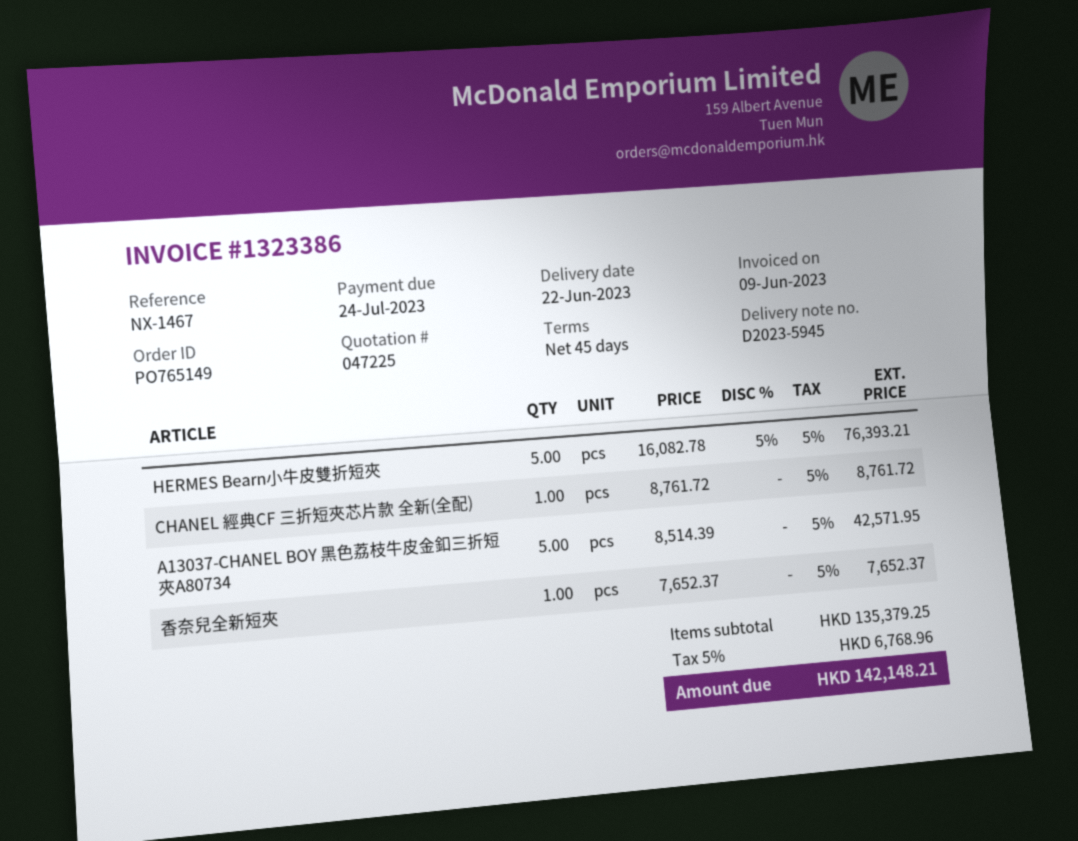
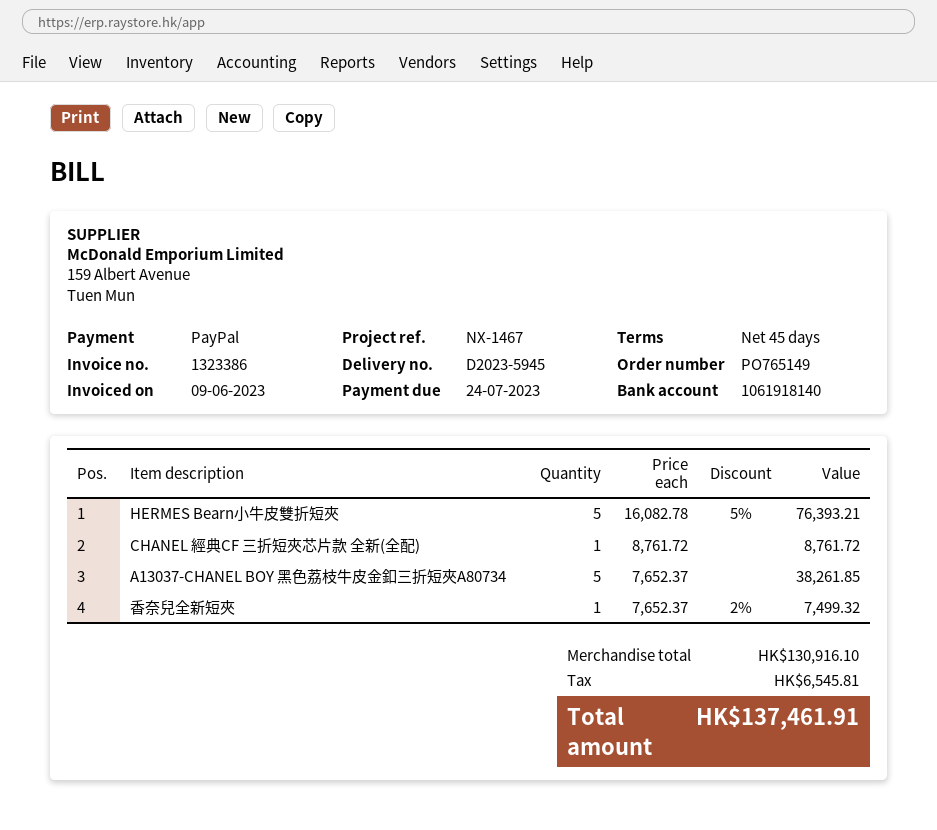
A13037-CHANEL BOY 黑色荔枝牛皮金釦三折短夾A80734: 5 x 8514.39 = 42571.95 -> 5 x 7652.37 = 38261.85
香奈兒全新短夾: 1 x 7652.37 = 7652.37 -> 1 x 7652.37 - 2% = 7499.32
subtotal: 135379.25 -> 130916.10
tax: 6768.96 -> 6545.81
total: 142148.21 -> 137461.91

